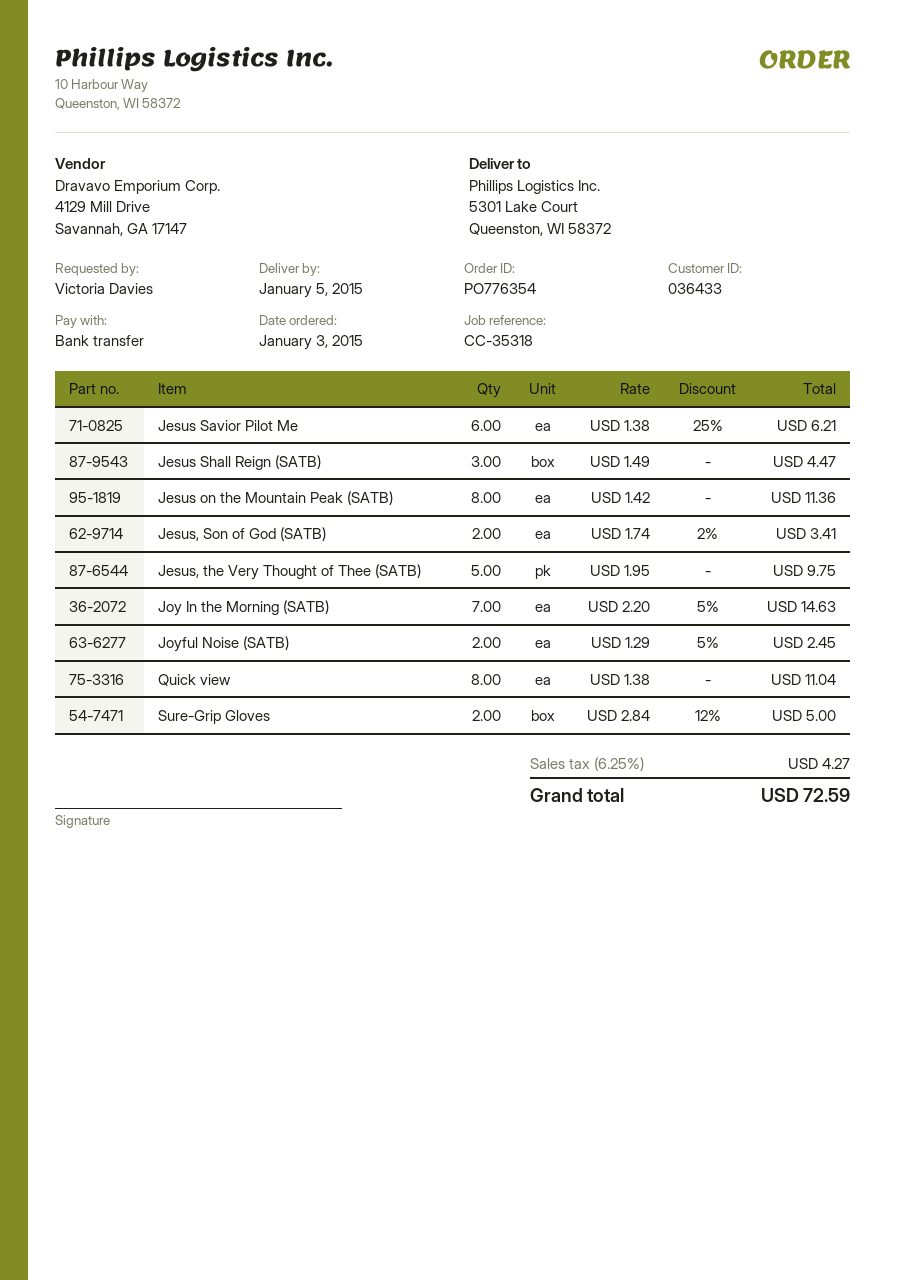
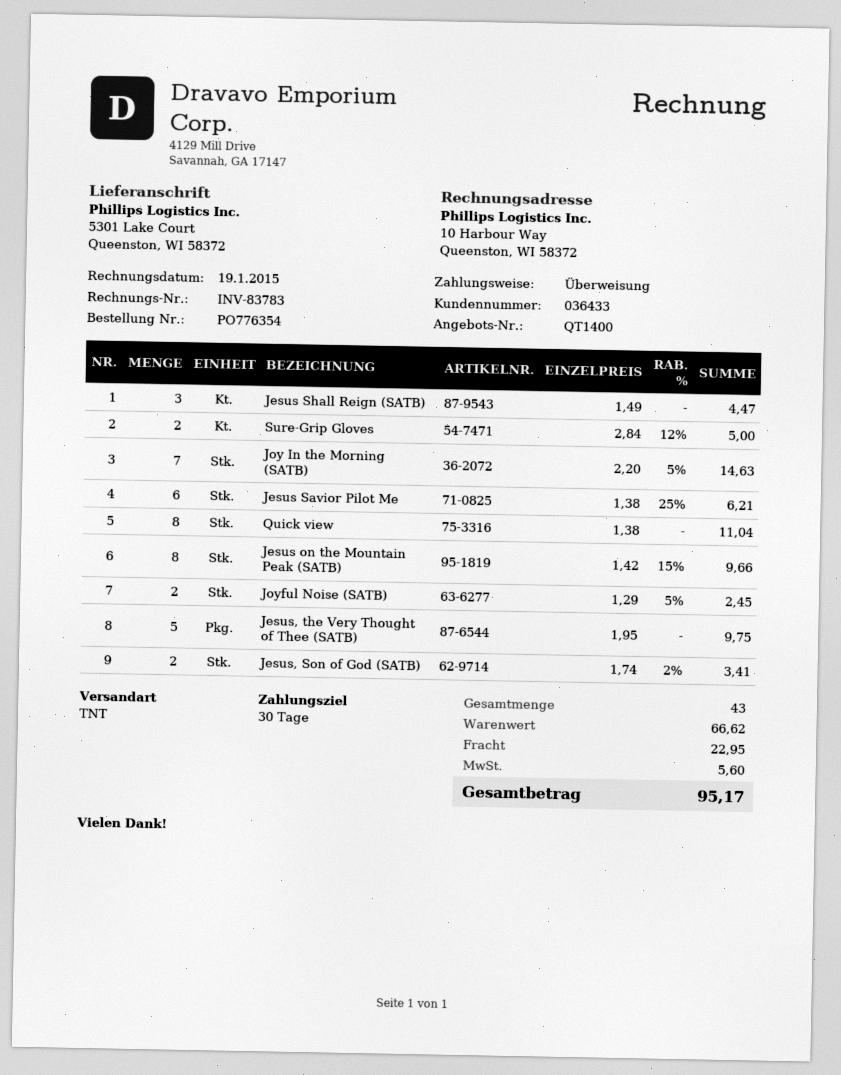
Jesus on the Mountain Peak (SATB): 8 x 1.42 = 11.36 -> 8 x 1.42 - 15% = 9.66
shipping: none -> 22.95
tax: 4.27 -> 5.60
total: 72.59 -> 95.17

